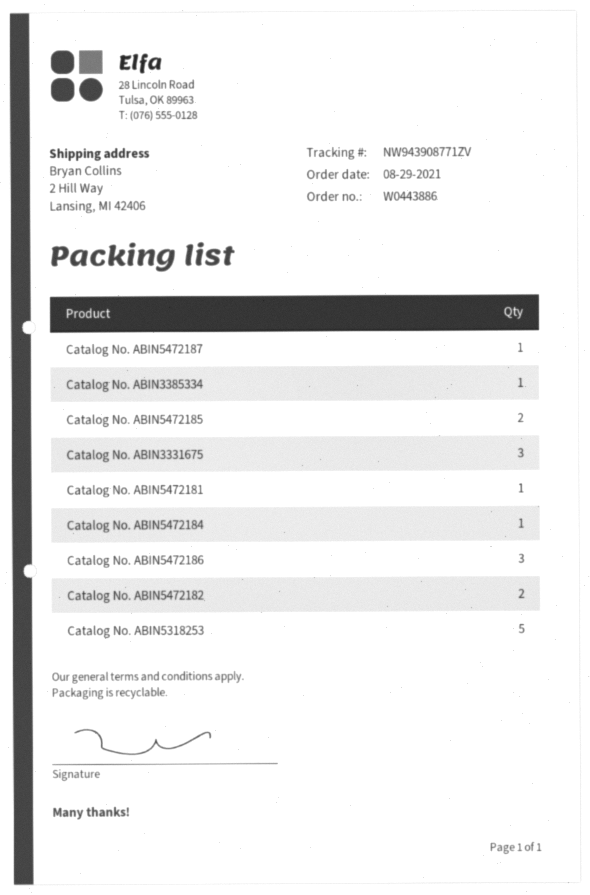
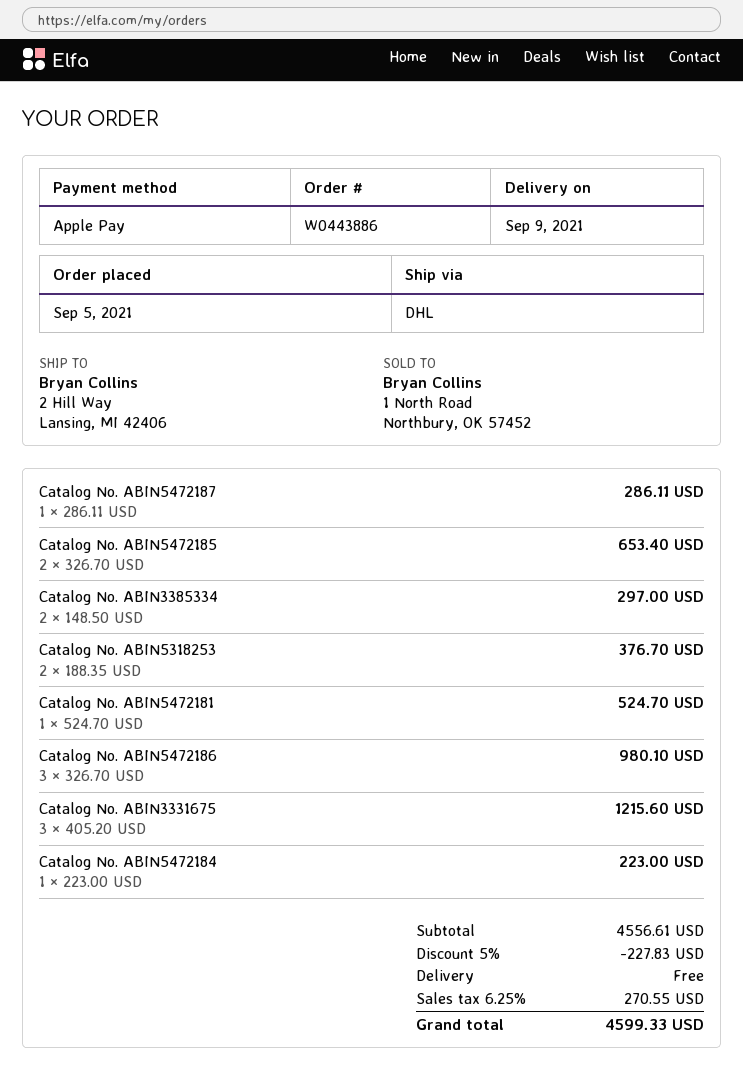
order date: 2021-08-29 -> 2021-09-05
Catalog No. ABIN3385334: 1 -> 2
Catalog No. ABIN5472182: 2 -> none
Catalog No. ABIN5318253: 5 -> 2

